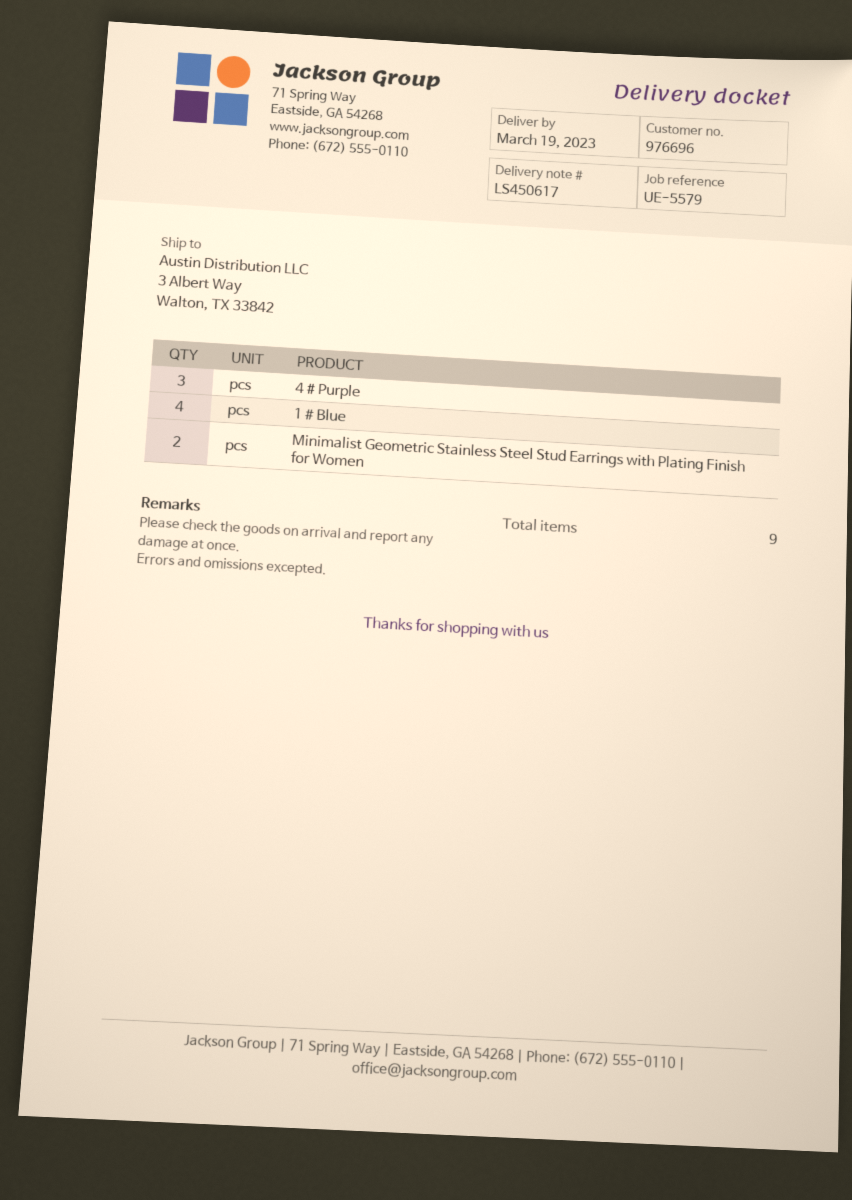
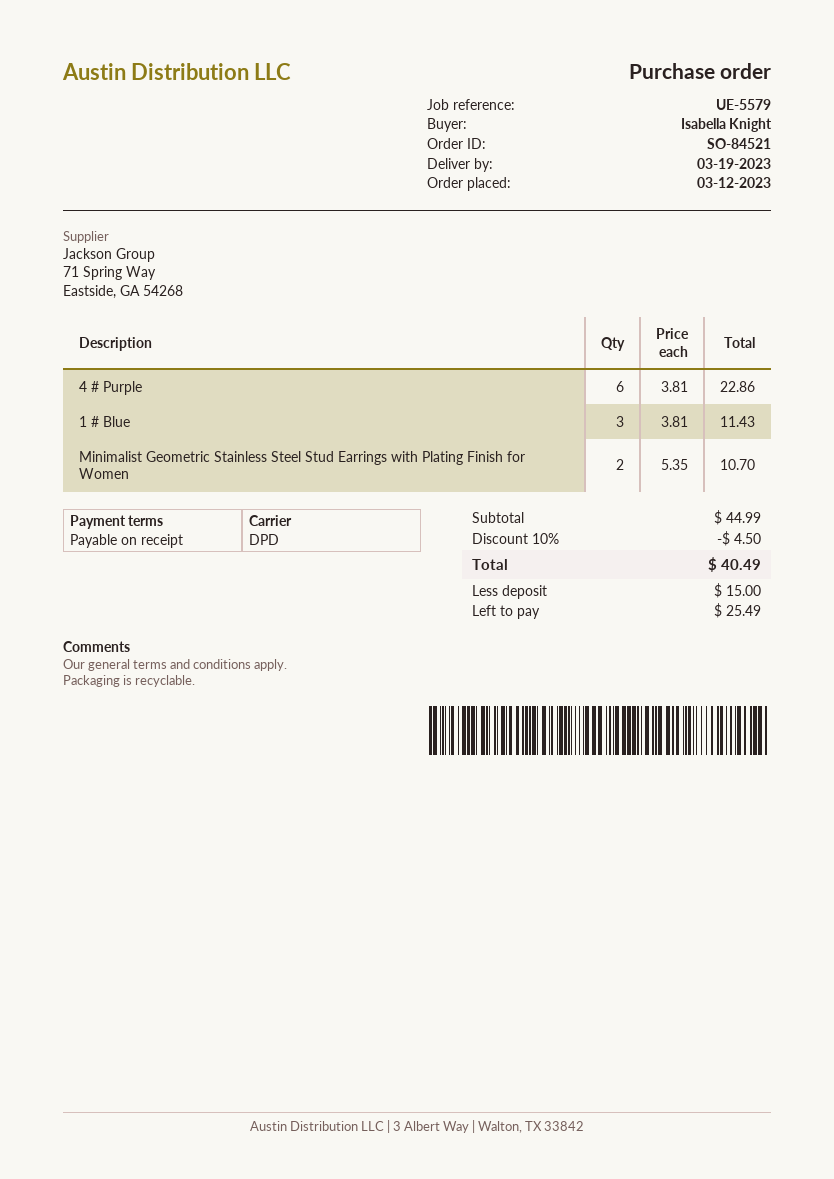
4 # Purple: 3 -> 6
1 # Blue: 4 -> 3

